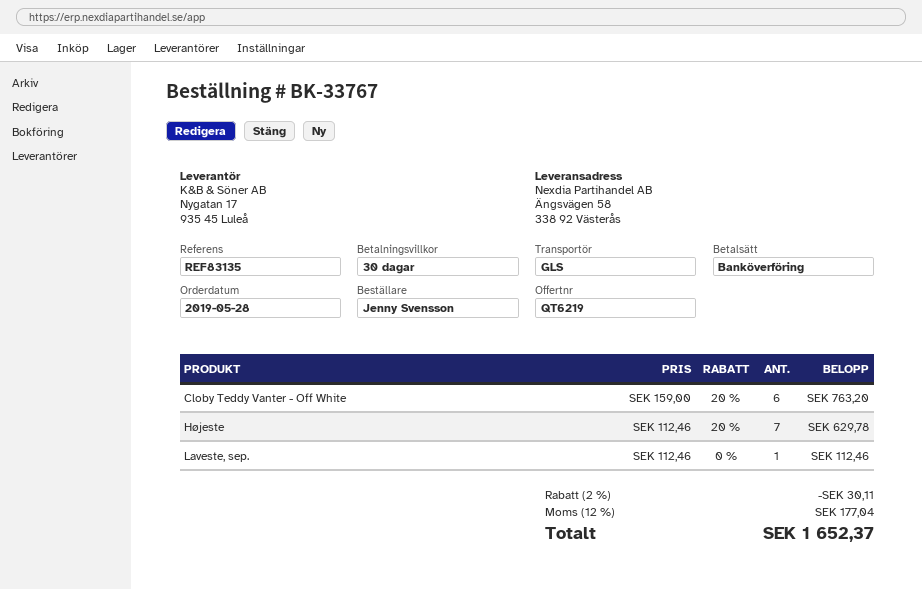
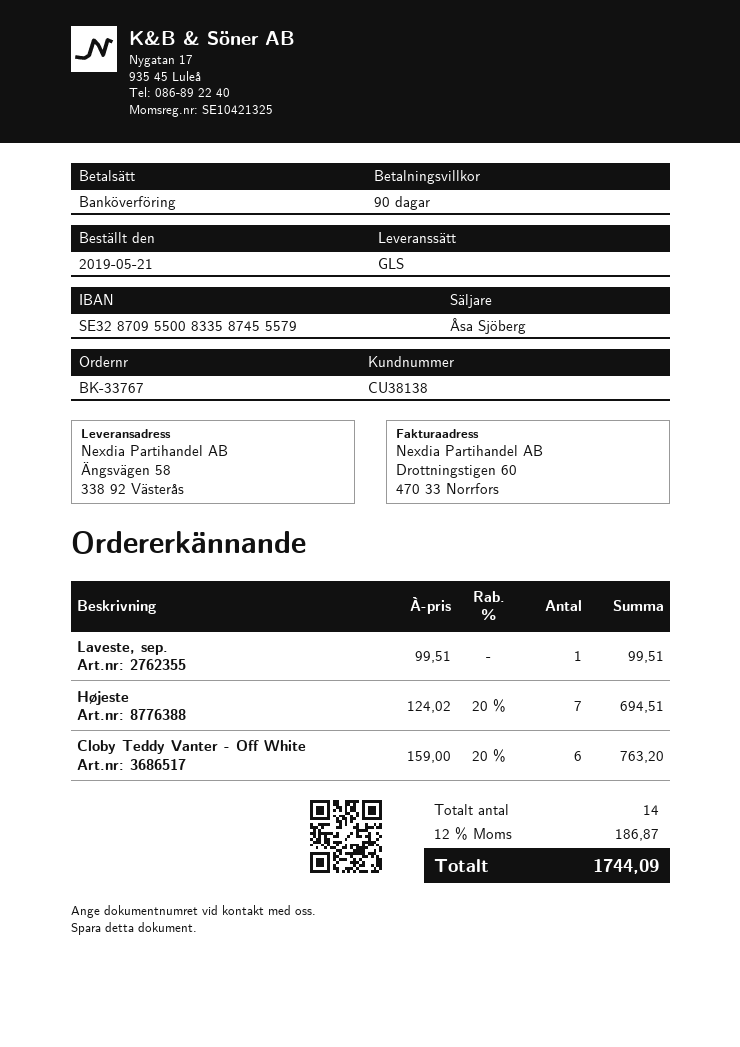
order date: 2019-05-28 -> 2019-05-21
payment terms: 30 days -> 90 days
Højeste: 7 x 112.46 - 20% = 629.78 -> 7 x 124.02 - 20% = 694.51
Laveste, sep.: 1 x 112.46 = 112.46 -> 1 x 99.51 = 99.51
discount: 2% = 30.11 -> none
tax: 12% = 177.04 -> 12% = 186.87
total: 1652.37 -> 1744.09

